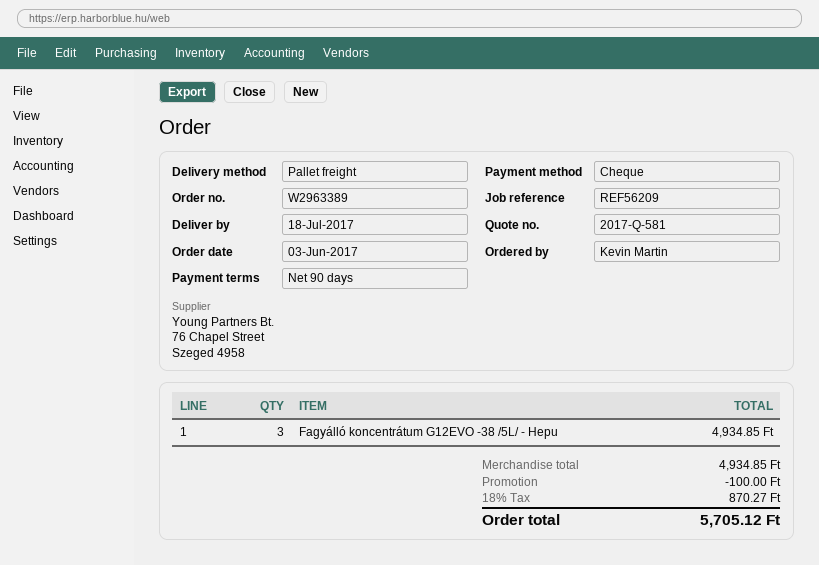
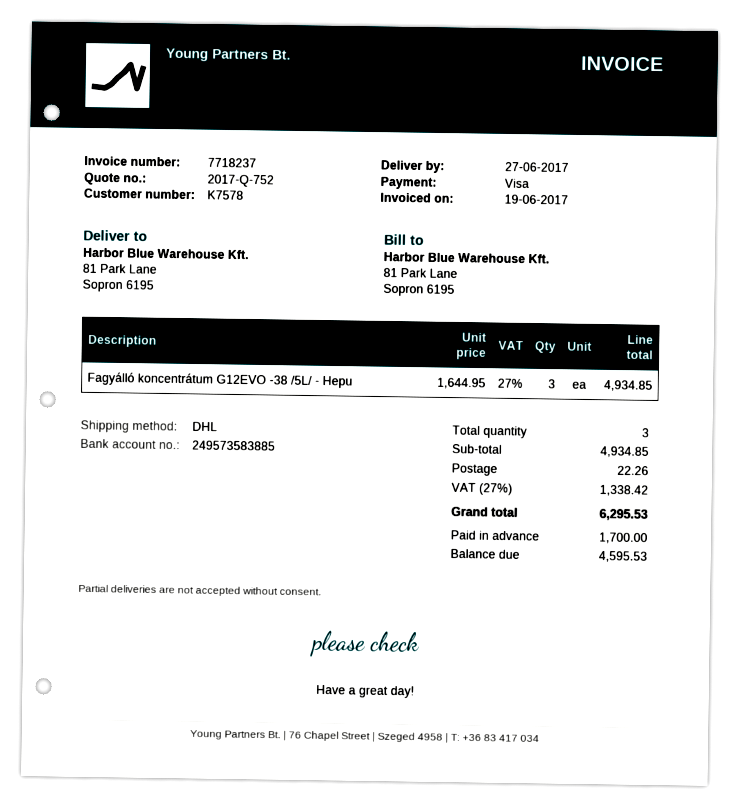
quote number: 2017-Q-581 -> 2017-Q-752
delivery date: 2017-07-18 -> 2017-06-27
payment method: cheque -> Visa
shipping method: pallet freight -> DHL
discount: 100.00 -> none
shipping: none -> 22.26
tax: 18% = 870.27 -> 27% = 1338.42
total: 5705.12 -> 6295.53

